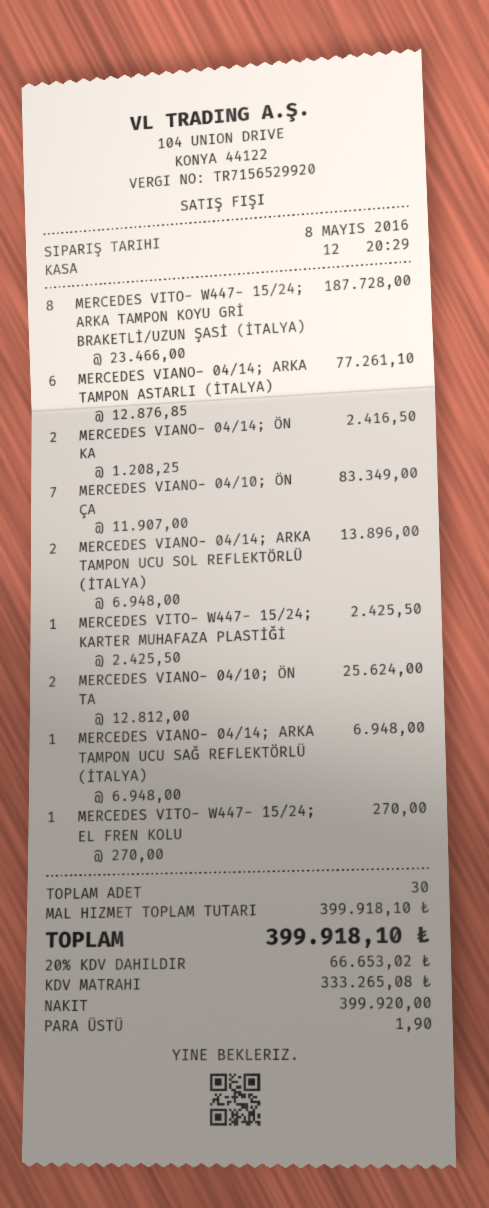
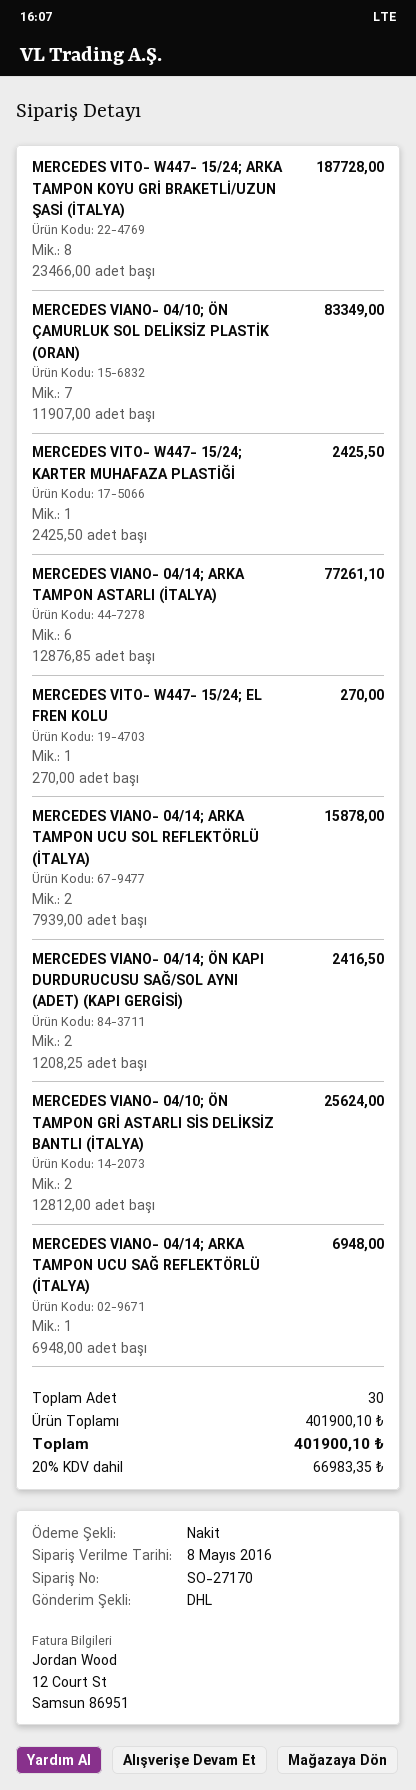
MERCEDES VIANO- 04/14; ARKA TAMPON UCU SOL REFLEKTÖRLÜ (İTALYA): 2 x 6948.00 = 13896.00 -> 2 x 7939.00 = 15878.00
subtotal: 399918.10 -> 401900.10
tax: 20% = 66653.02 -> 20% = 66983.35
total: 399918.10 -> 401900.10

